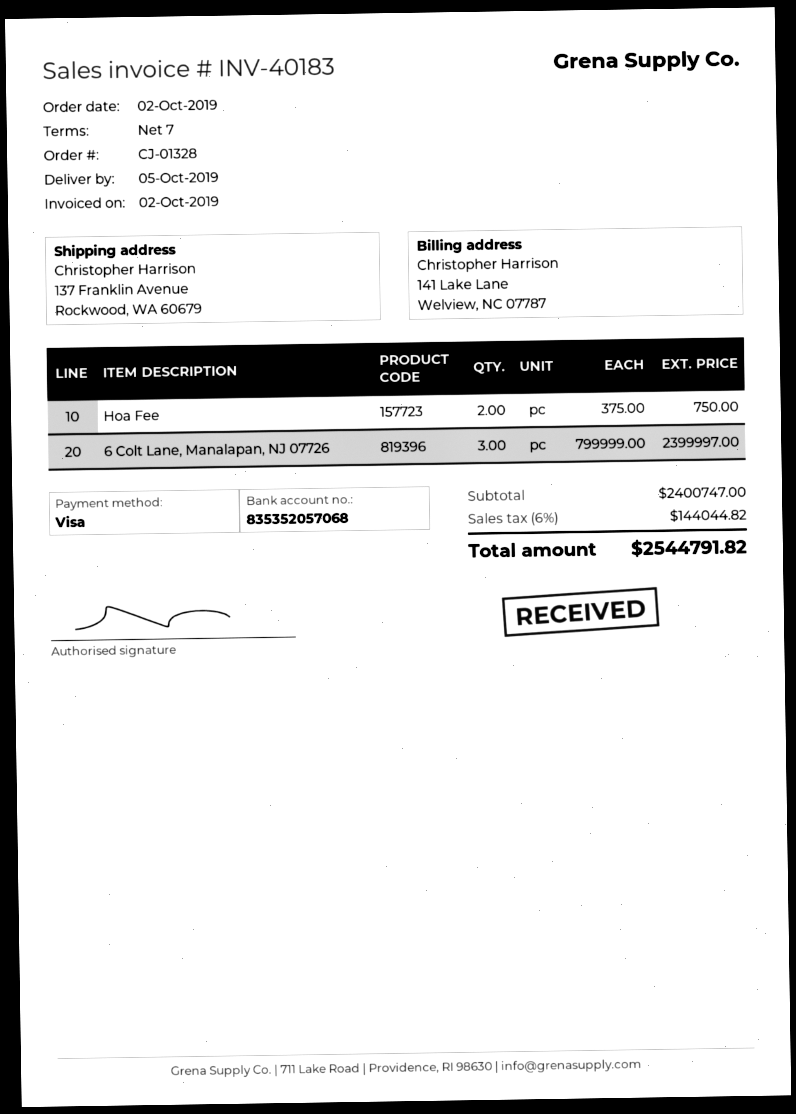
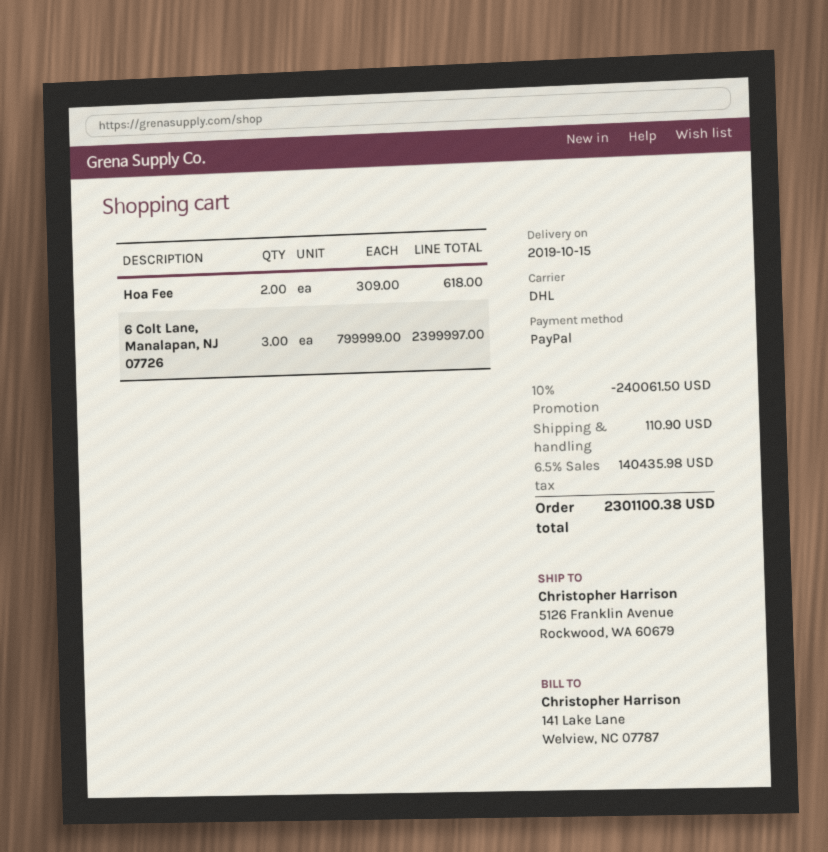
delivery date: 2019-10-05 -> 2019-10-15
payment method: Visa -> PayPal
ship to: 137 Franklin Avenue, Rockwood, WA 60679 -> 5126 Franklin Avenue, Rockwood, WA 60679
Hoa Fee: 2 x 375.00 = 750.00 -> 2 x 309.00 = 618.00
discount: none -> 10% = 240061.50
shipping: none -> 110.90
tax: 6% = 144044.82 -> 6.5% = 140435.98
total: 2544791.82 -> 2301100.38

